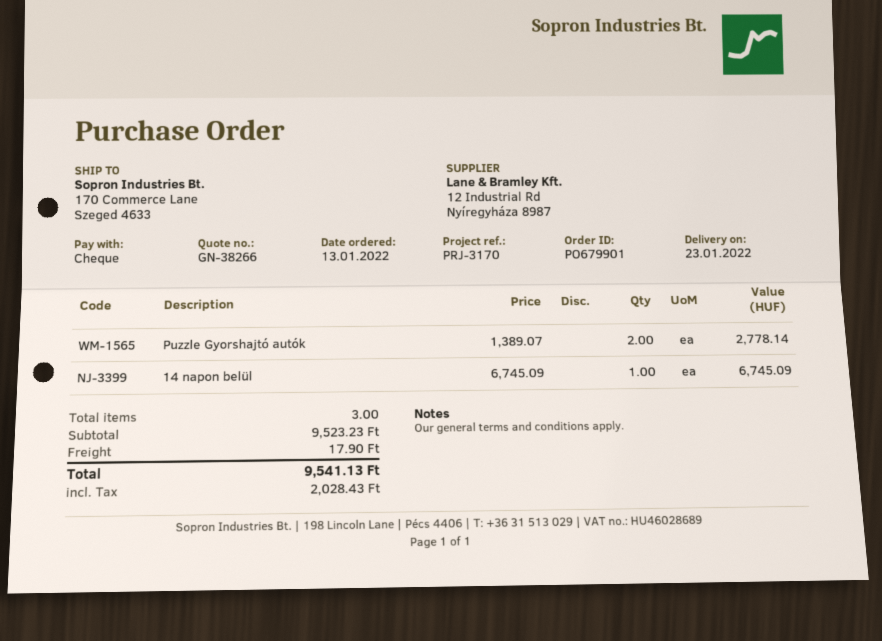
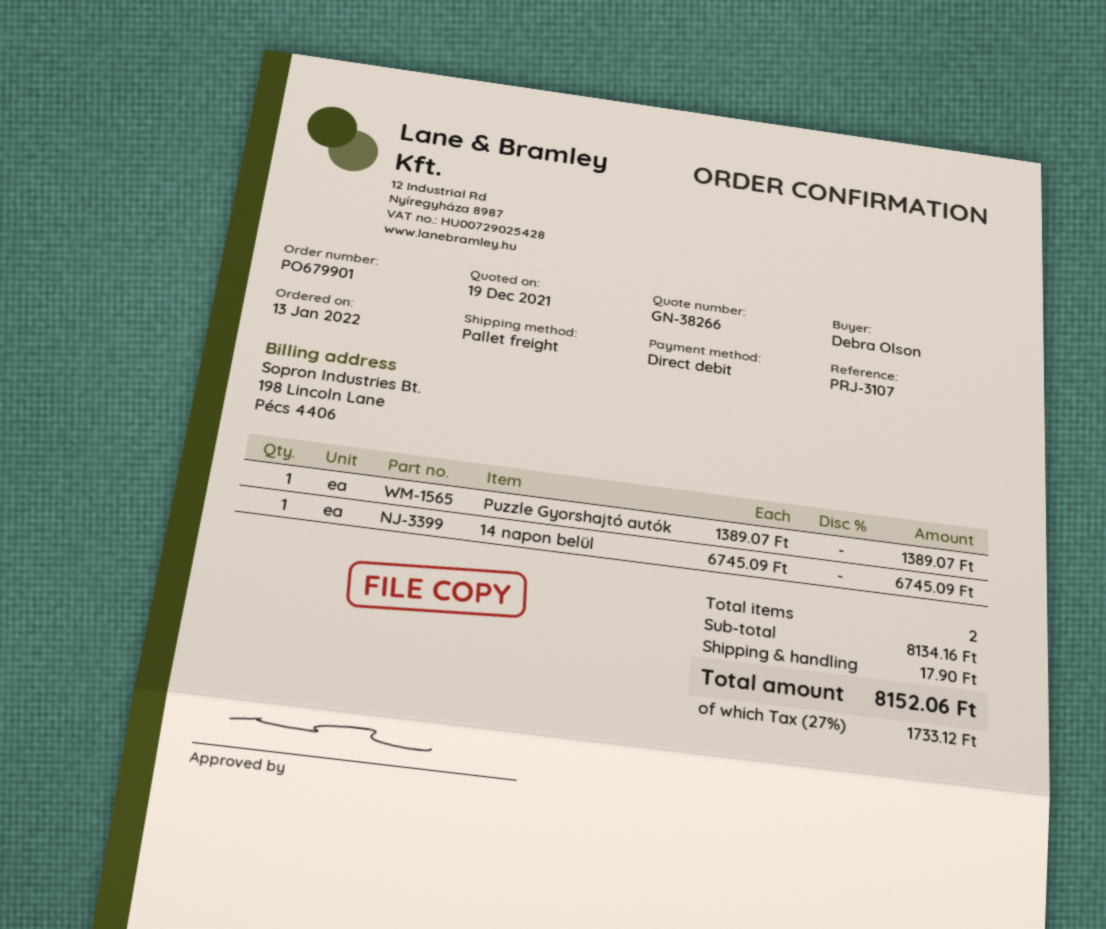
reference: PRJ-3170 -> PRJ-3107
payment method: cheque -> direct debit
Puzzle Gyorshajtó autók: 2 x 1389.07 = 2778.14 -> 1 x 1389.07 = 1389.07
total quantity: 3 -> 2
subtotal: 9523.23 -> 8134.16
tax: 2028.43 -> 1733.12
total: 9541.13 -> 8152.06

